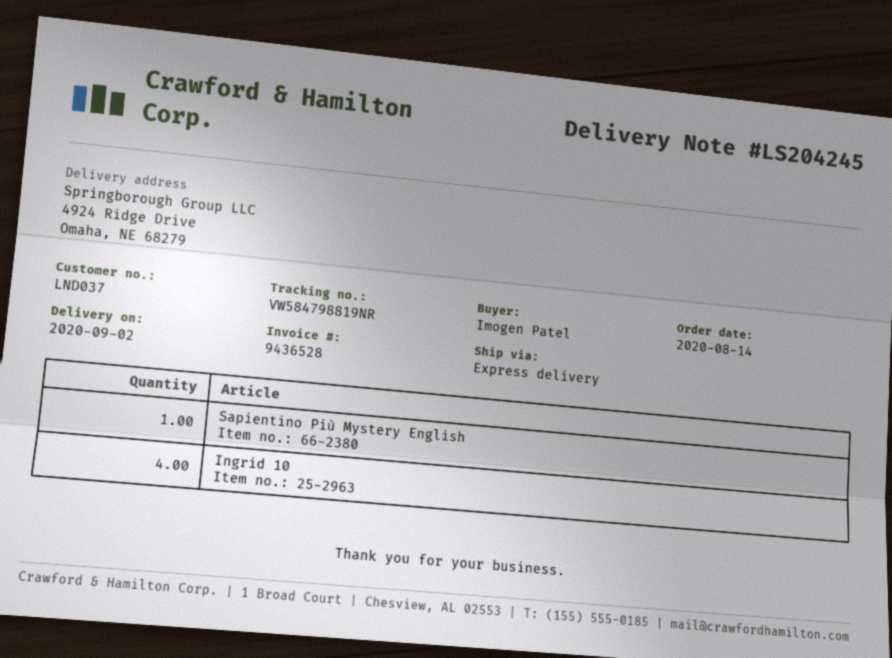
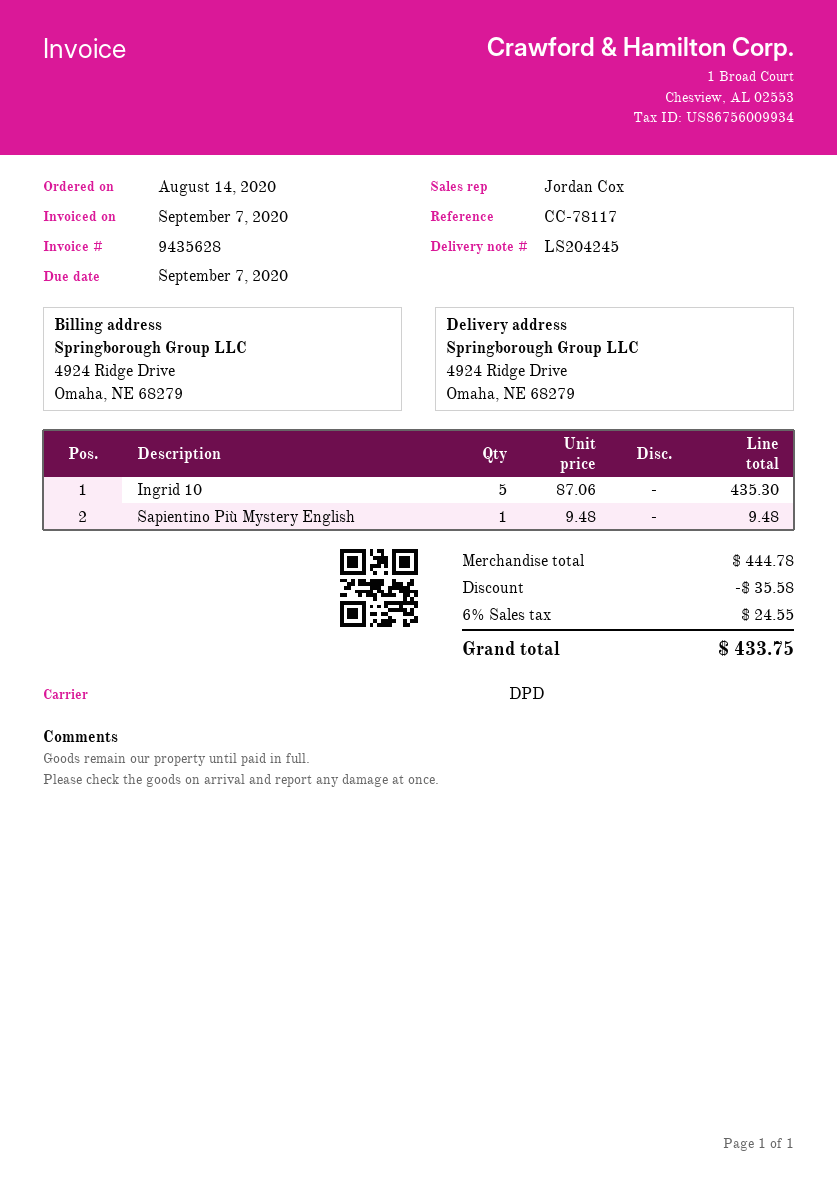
invoice number: 9436528 -> 9435628
shipping method: express -> DPD
Ingrid 10: 4 -> 5

